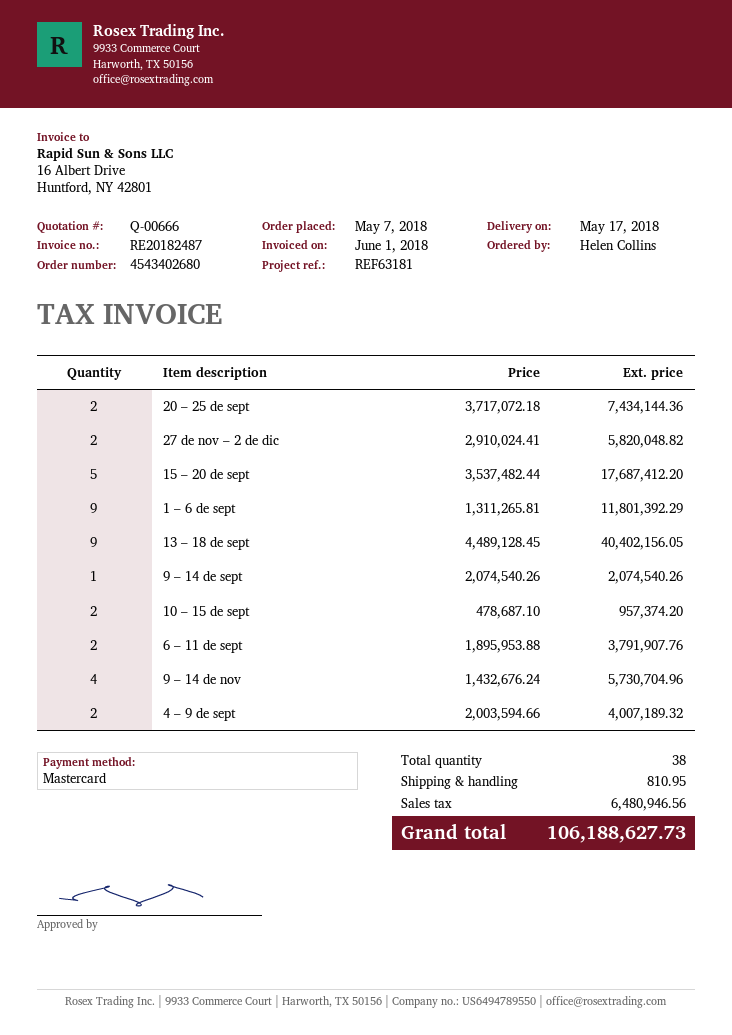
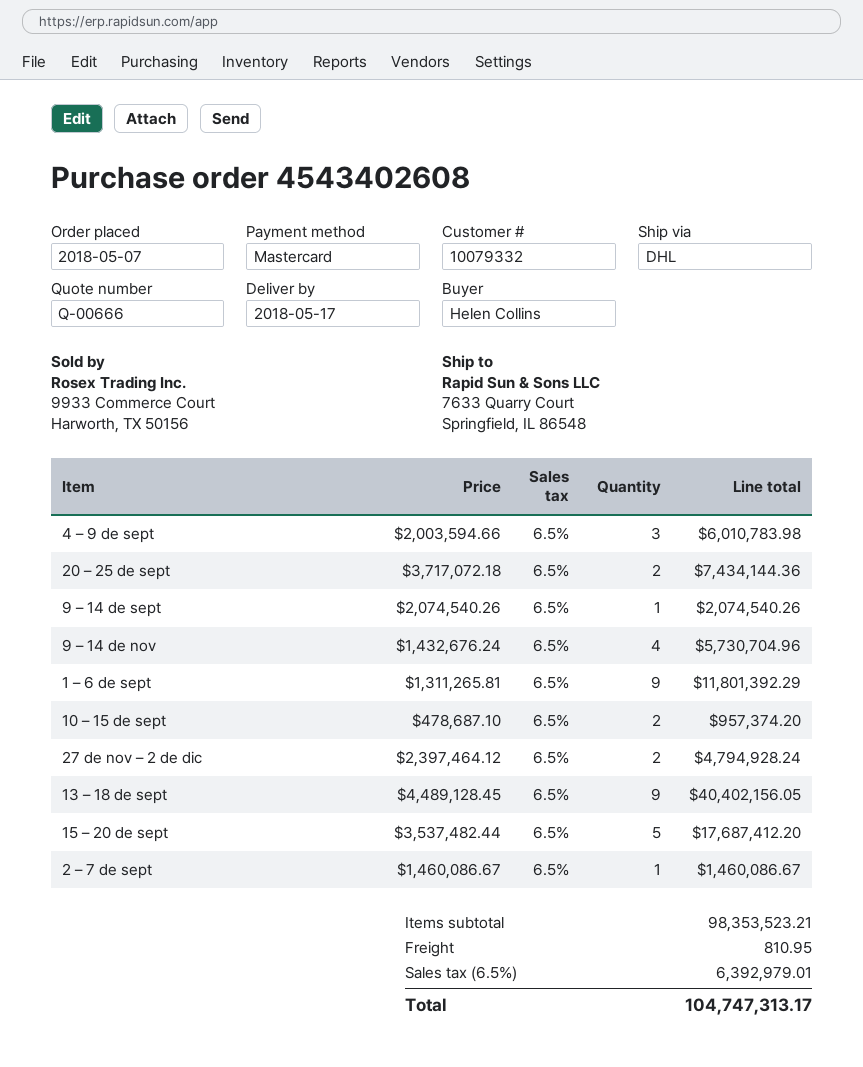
order number: 4543402680 -> 4543402608
27 de nov – 2 de dic: 2 x 2910024.41 = 5820048.82 -> 2 x 2397464.12 = 4794928.24
6 – 11 de sept: 2 x 1895953.88 = 3791907.76 -> none
4 – 9 de sept: 2 x 2003594.66 = 4007189.32 -> 3 x 2003594.66 = 6010783.98
2 – 7 de sept: none -> 1 x 1460086.67 = 1460086.67
tax: 6480946.56 -> 6392979.01
total: 106188627.73 -> 104747313.17

